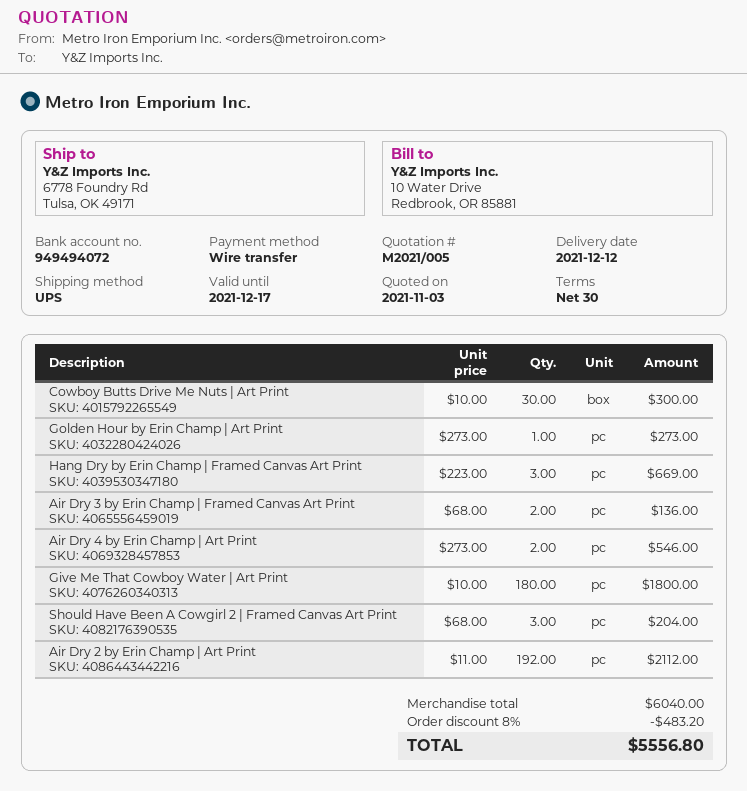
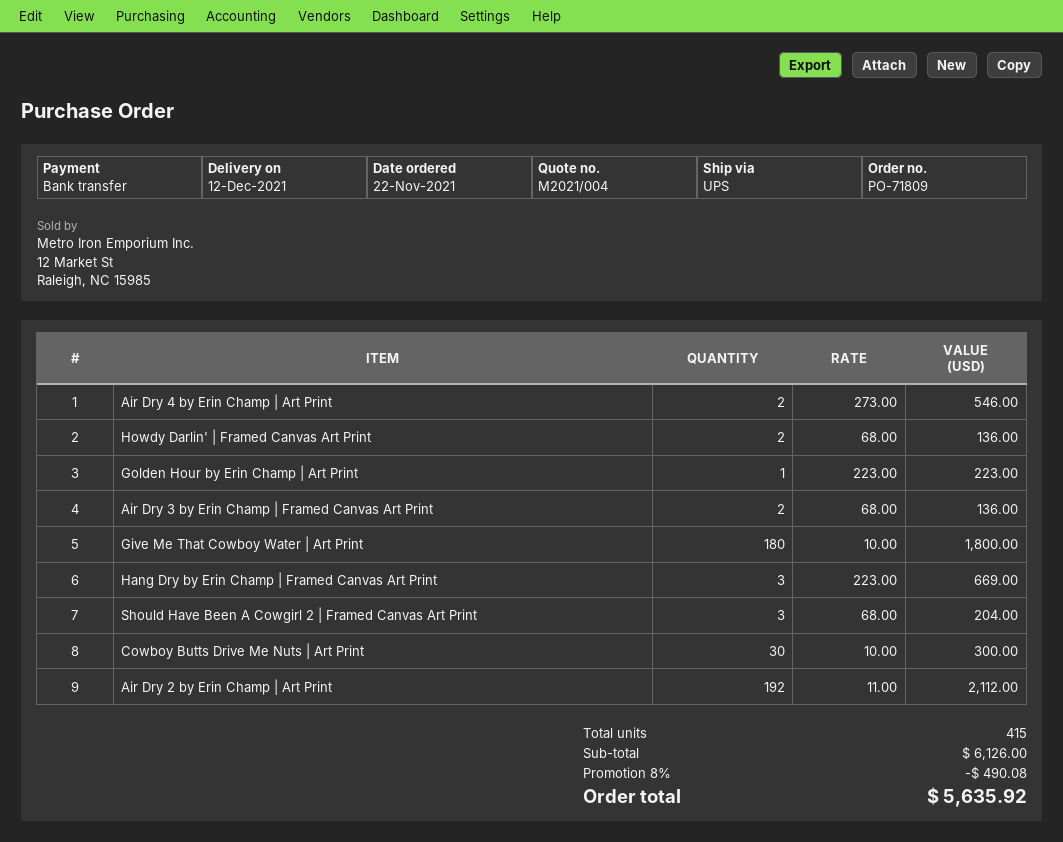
quote number: M2021/005 -> M2021/004
Golden Hour by Erin Champ | Art Print: 1 x 273.00 = 273.00 -> 1 x 223.00 = 223.00
Howdy Darlin' | Framed Canvas Art Print: none -> 2 x 68.00 = 136.00
subtotal: 6040.00 -> 6126.00
discount: 8% = 483.20 -> 8% = 490.08
total: 5556.80 -> 5635.92

